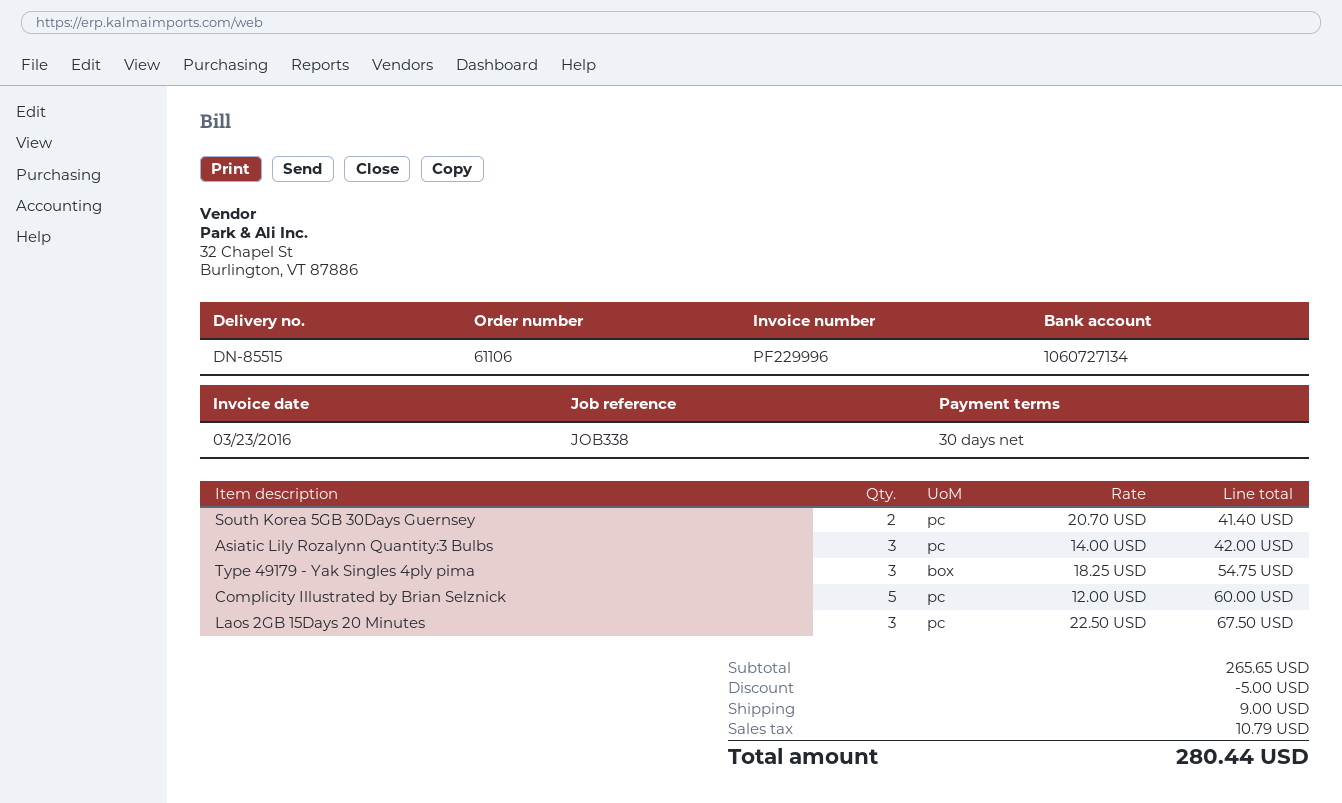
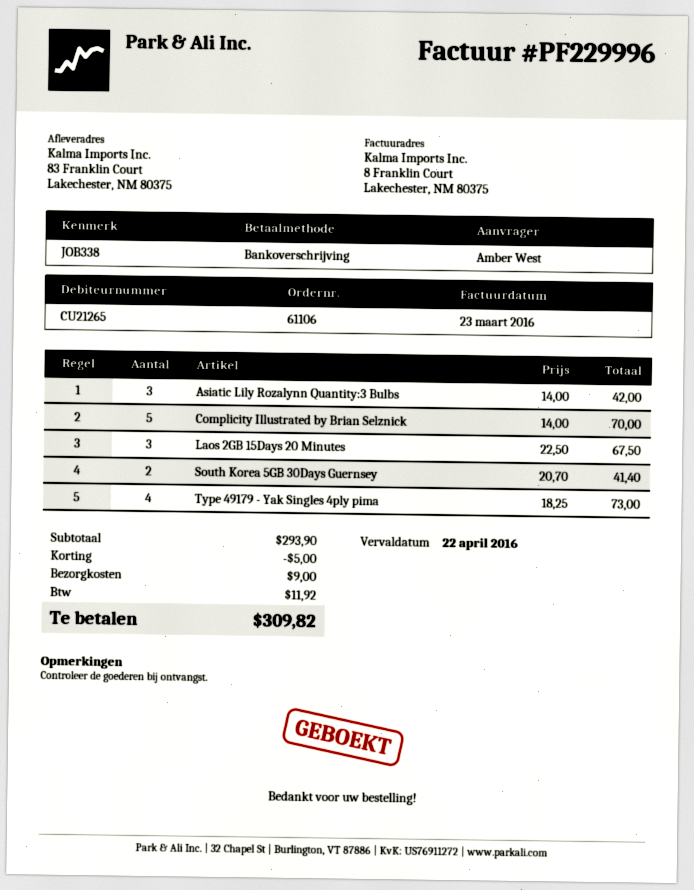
Type 49179 - Yak Singles 4ply pima: 3 x 18.25 = 54.75 -> 4 x 18.25 = 73.00
Complicity Illustrated by Brian Selznick: 5 x 12.00 = 60.00 -> 5 x 14.00 = 70.00
subtotal: 265.65 -> 293.90
tax: 10.79 -> 11.92
total: 280.44 -> 309.82

